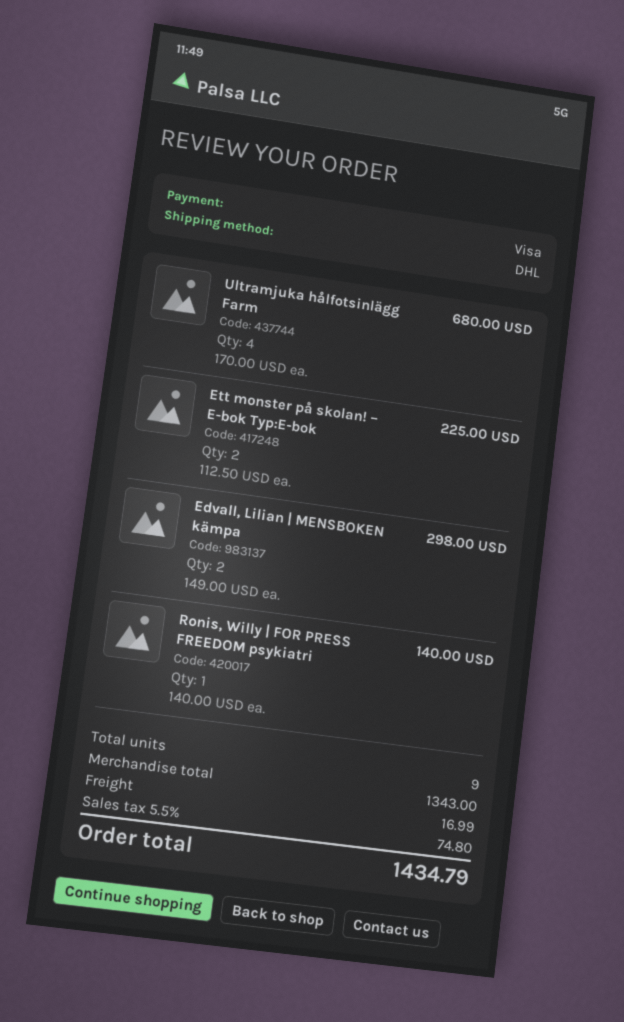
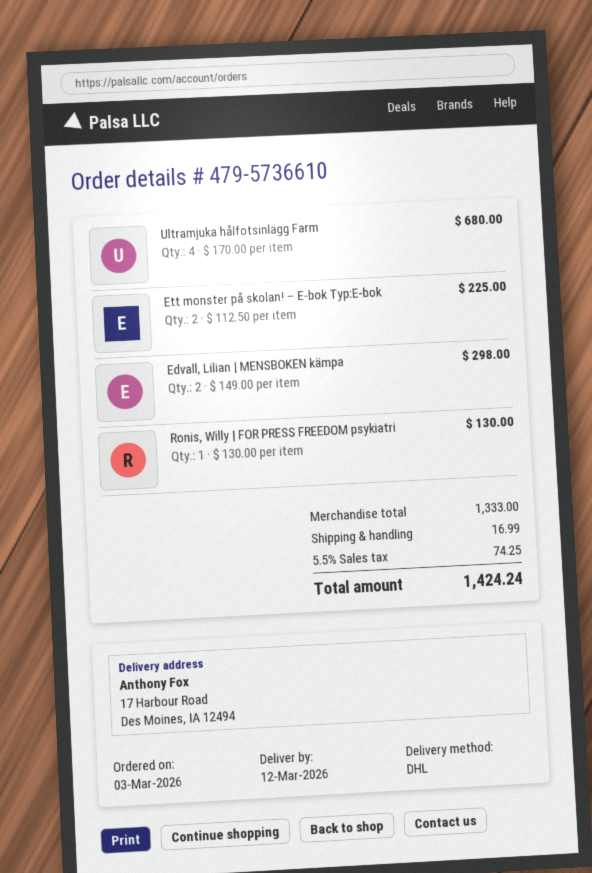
Ronis, Willy | FOR PRESS FREEDOM psykiatri: 1 x 140.00 = 140.00 -> 1 x 130.00 = 130.00
subtotal: 1343.00 -> 1333.00
tax: 5.5% = 74.80 -> 5.5% = 74.25
total: 1434.79 -> 1424.24

